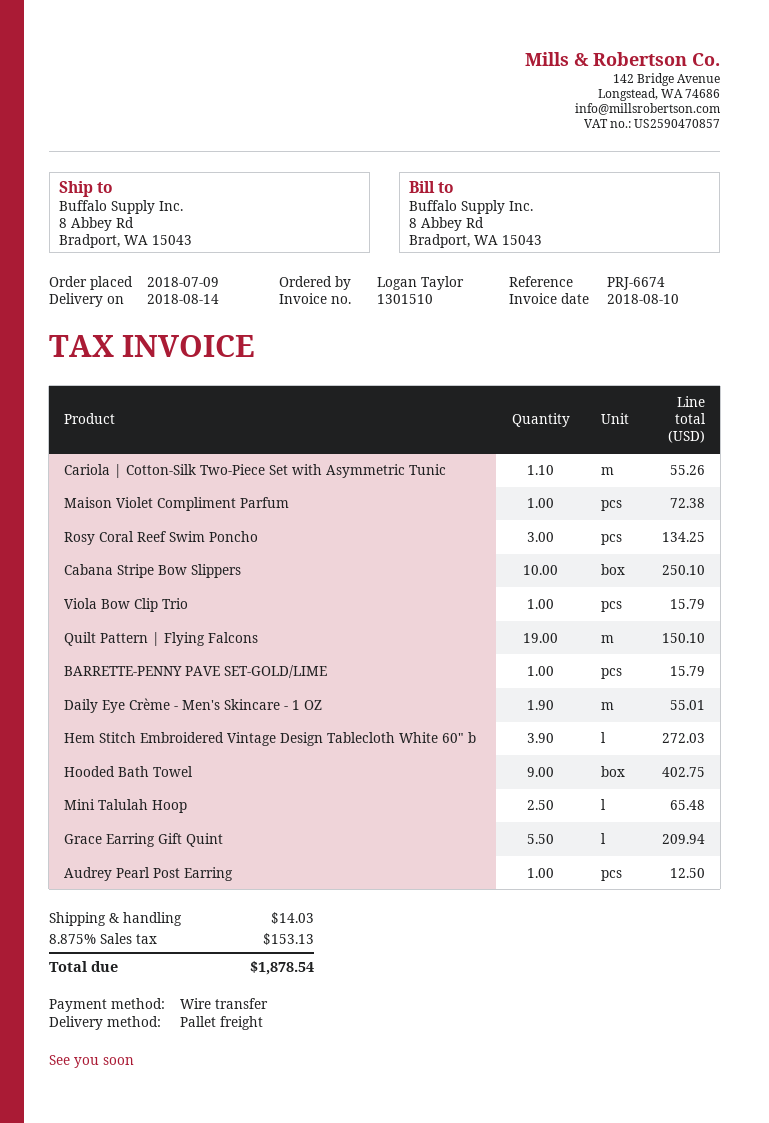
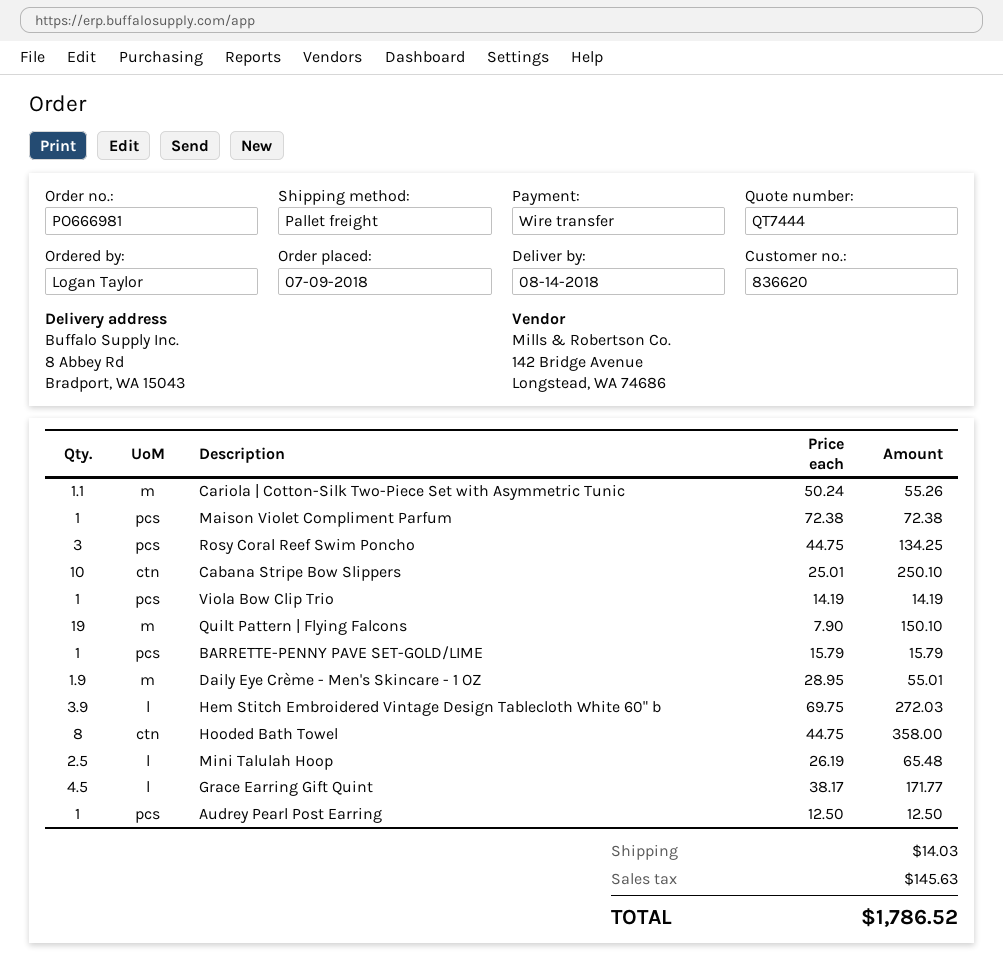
Viola Bow Clip Trio: 1 for 15.79 -> 1 for 14.19
Hooded Bath Towel: 9 for 402.75 -> 8 for 358.00
Grace Earring Gift Quint: 5.5 for 209.94 -> 4.5 for 171.77
tax: 153.13 -> 145.63
total: 1878.54 -> 1786.52

